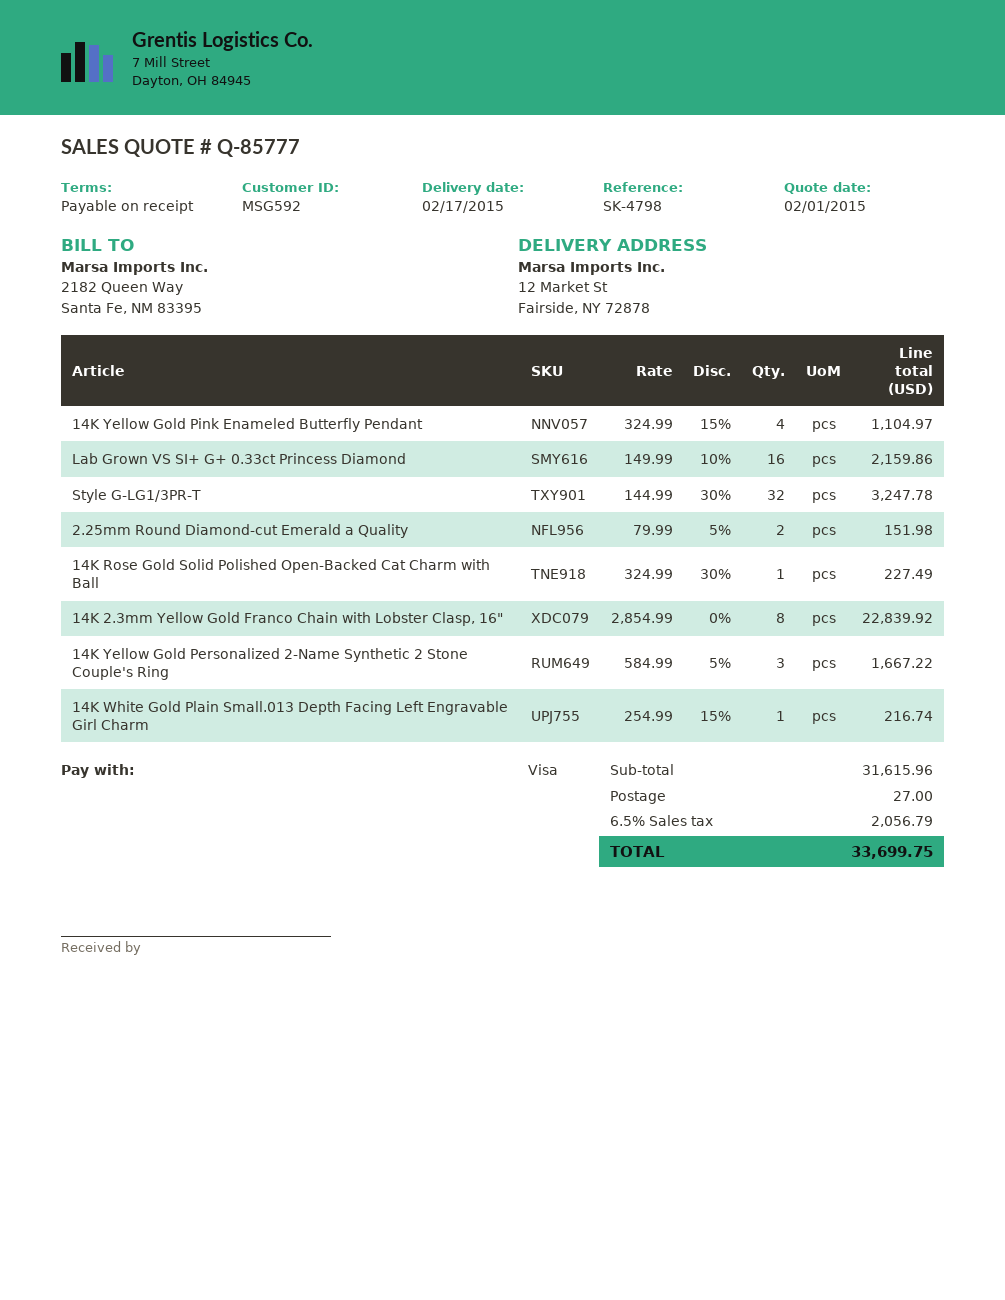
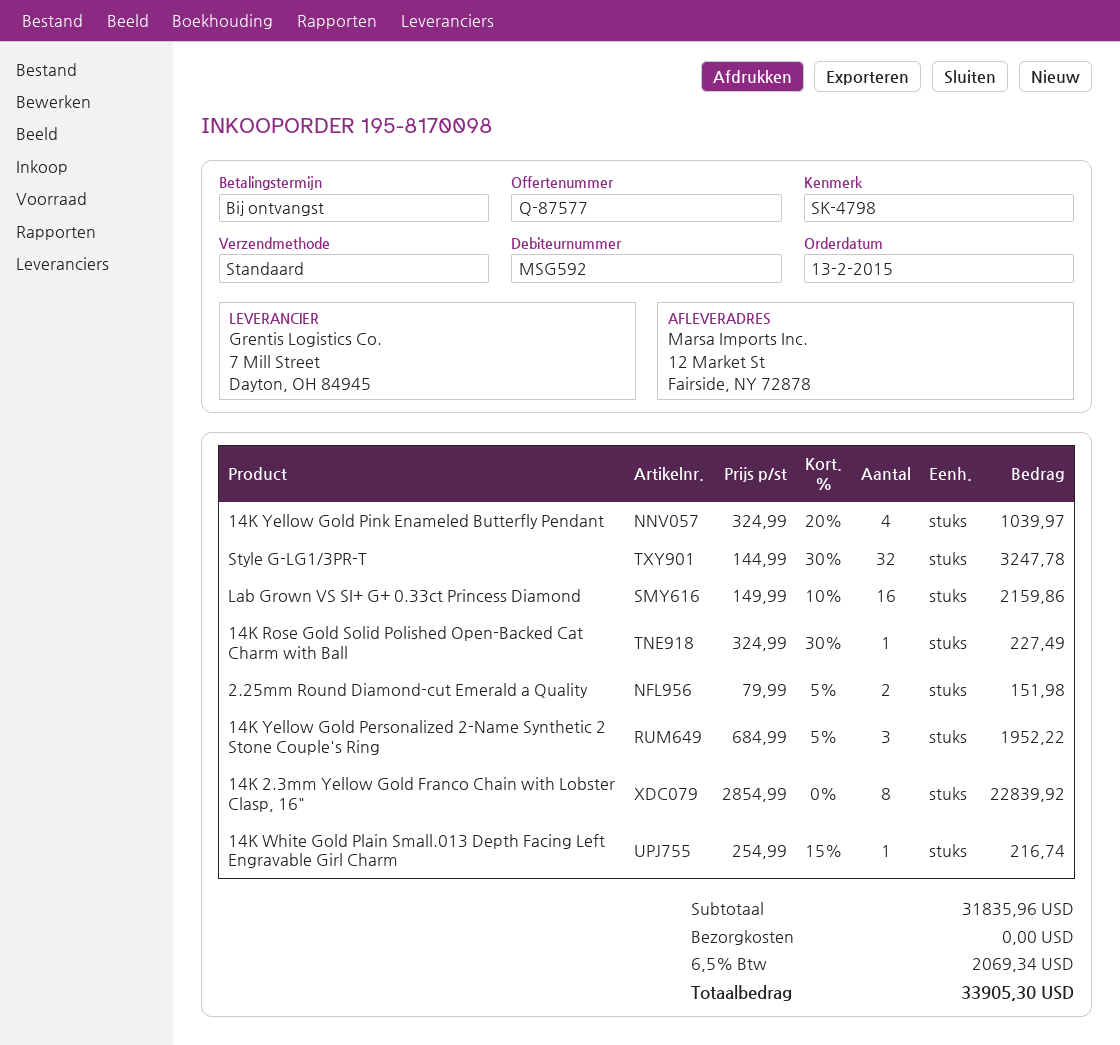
quote number: Q-85777 -> Q-87577
14K Yellow Gold Pink Enameled Butterfly Pendant: 4 x 324.99 - 15% = 1104.97 -> 4 x 324.99 - 20% = 1039.97
14K Yellow Gold Personalized 2-Name Synthetic 2 Stone Couple's Ring: 3 x 584.99 - 5% = 1667.22 -> 3 x 684.99 - 5% = 1952.22
subtotal: 31615.96 -> 31835.96
shipping: 27.00 -> 0.00
tax: 6.5% = 2056.79 -> 6.5% = 2069.34
total: 33699.75 -> 33905.30

